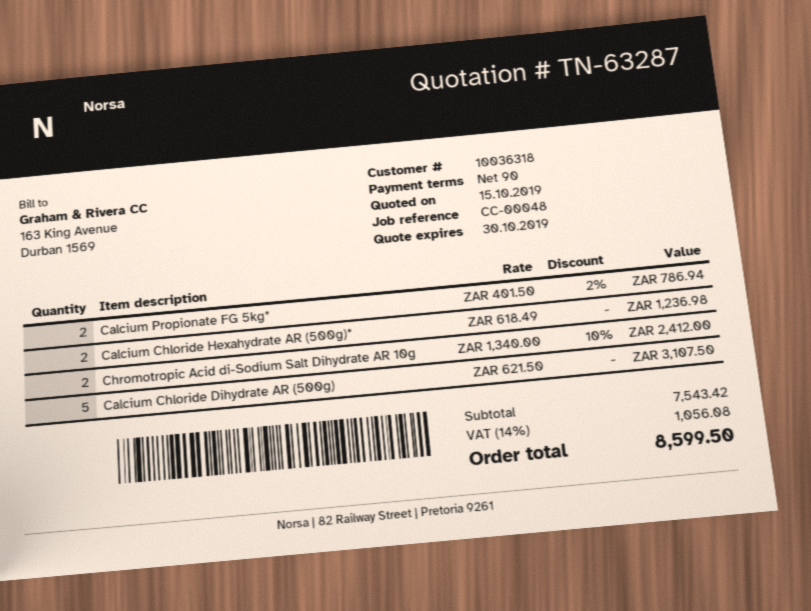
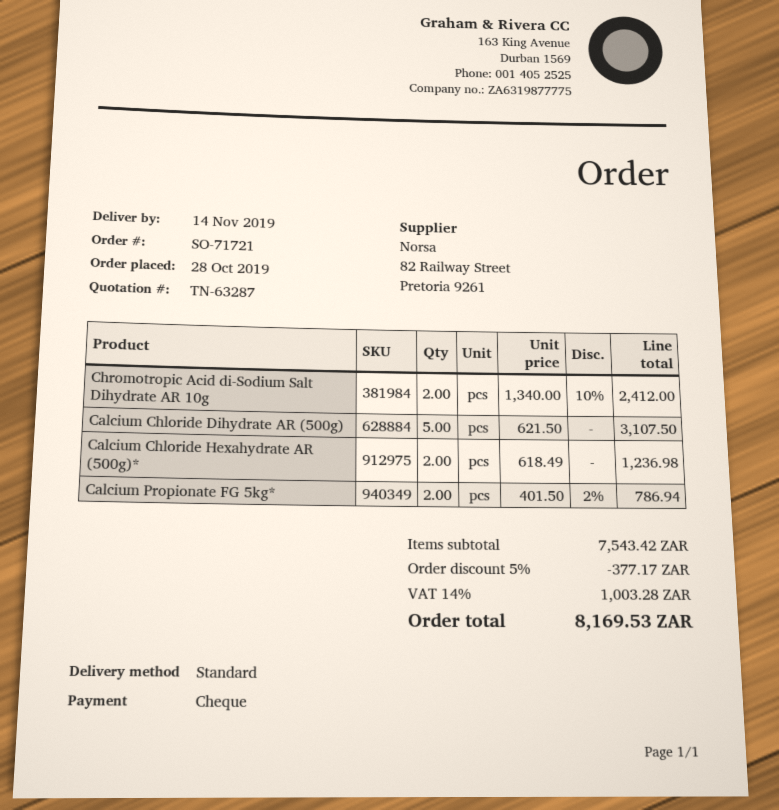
discount: none -> 5% = 377.17
tax: 14% = 1056.08 -> 14% = 1003.28
total: 8599.50 -> 8169.53

